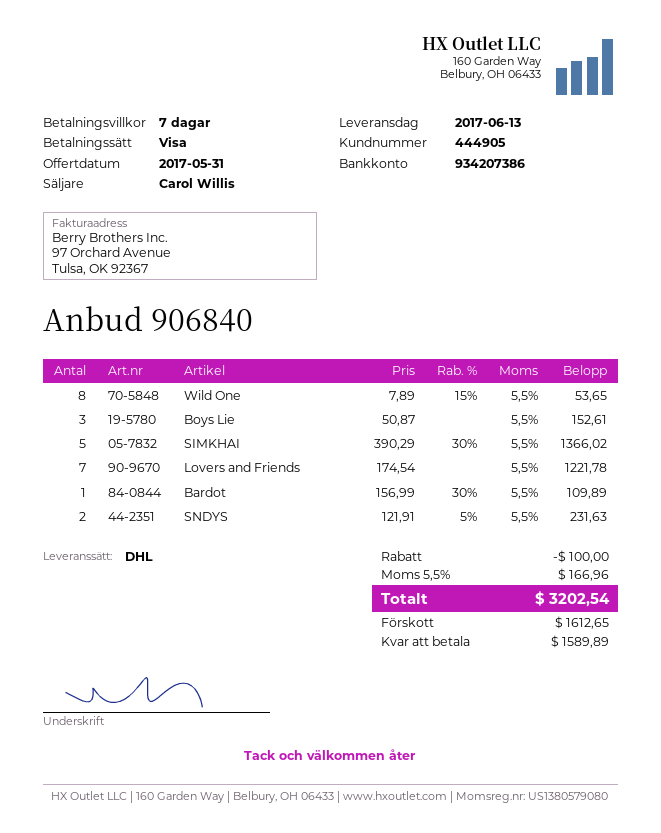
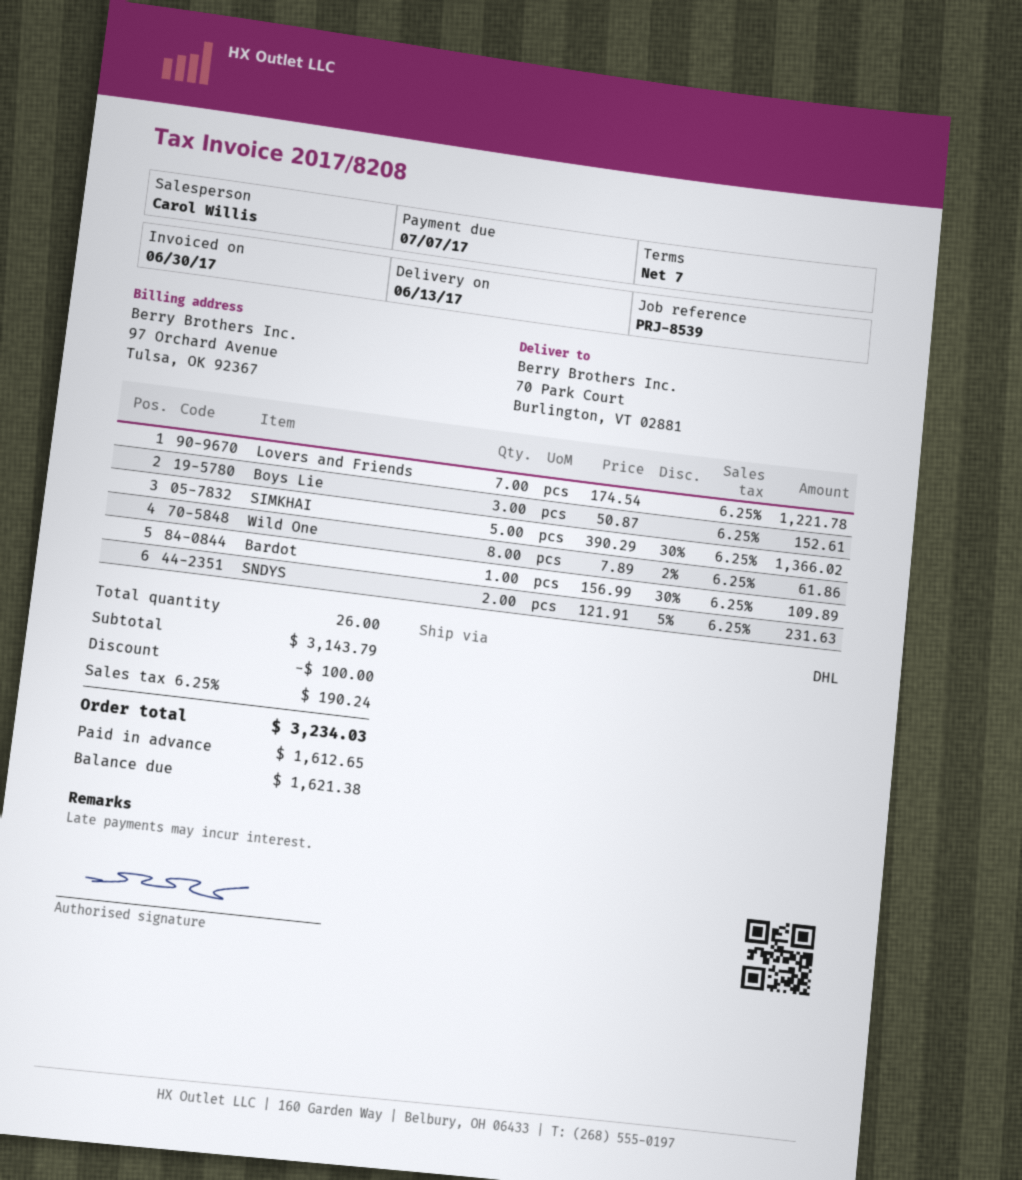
Wild One: 8 x 7.89 - 15% = 53.65 -> 8 x 7.89 - 2% = 61.86
tax: 5.5% = 166.96 -> 6.25% = 190.24
total: 3202.54 -> 3234.03
balance: 1589.89 -> 1621.38

